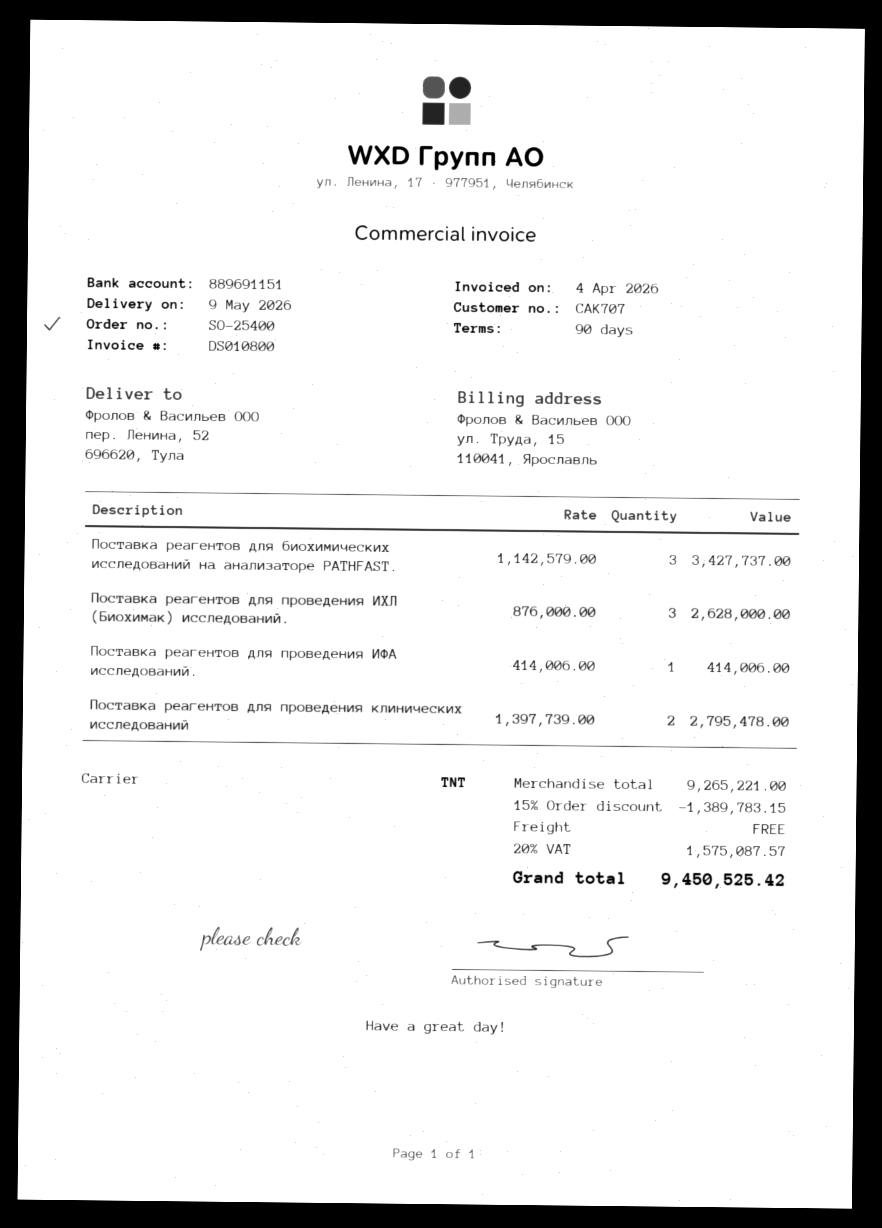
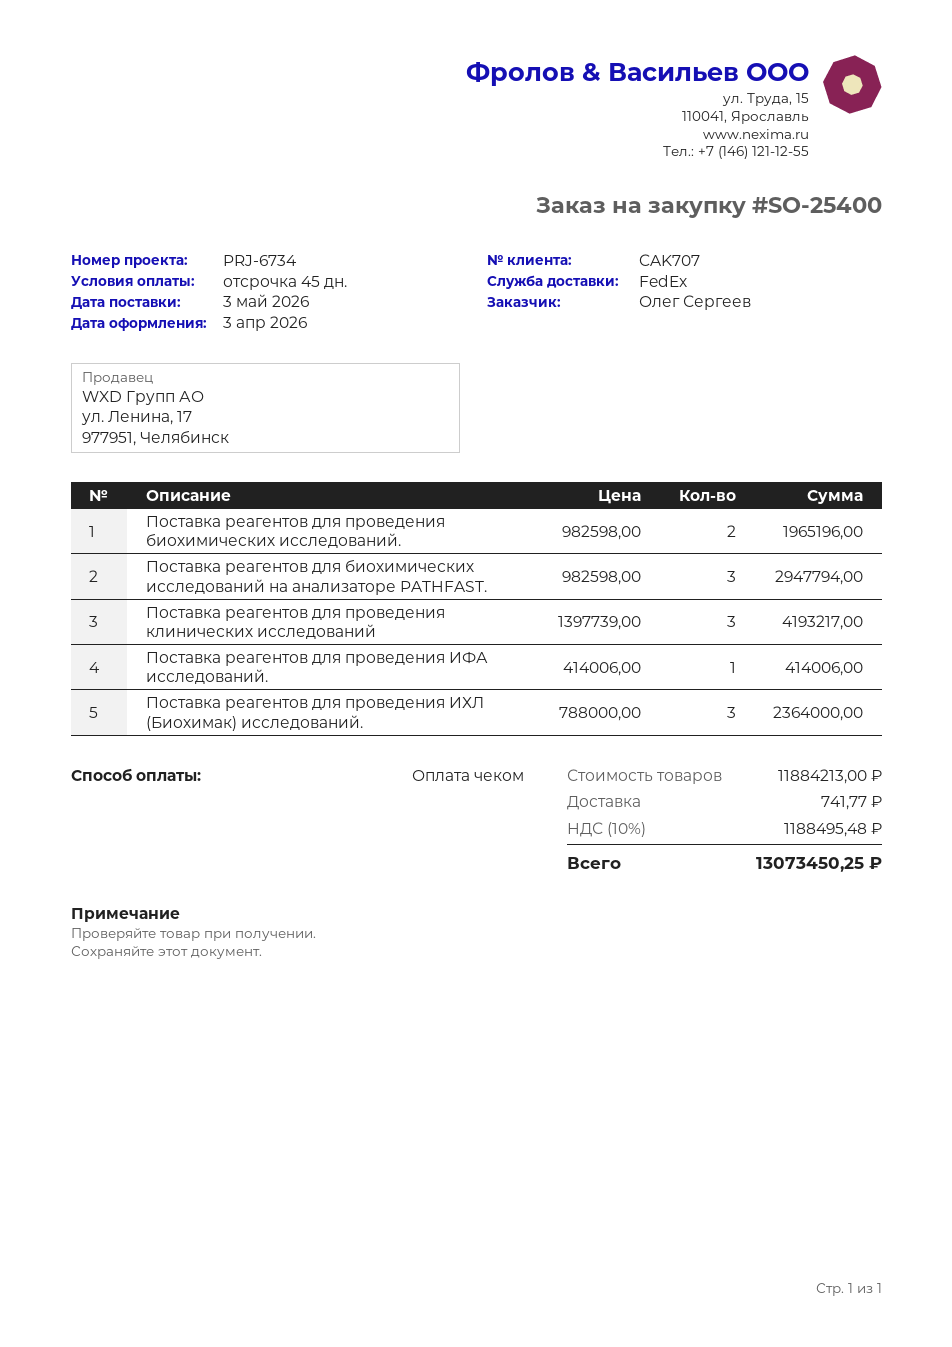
delivery date: 2026-05-09 -> 2026-05-03
payment terms: 90 days -> 45 days
shipping method: TNT -> FedEx
Поставка реагентов для биохимических исследований на анализаторе PATHFAST.: 3 x 1142579.00 = 3427737.00 -> 3 x 982598.00 = 2947794.00
Поставка реагентов для проведения ИХЛ (Биохимак) исследований.: 3 x 876000.00 = 2628000.00 -> 3 x 788000.00 = 2364000.00
Поставка реагентов для проведения клинических исследований: 2 x 1397739.00 = 2795478.00 -> 3 x 1397739.00 = 4193217.00
Поставка реагентов для проведения биохимических исследований.: none -> 2 x 982598.00 = 1965196.00
subtotal: 9265221.00 -> 11884213.00
discount: 15% = 1389783.15 -> none
shipping: 0.00 -> 741.77
tax: 20% = 1575087.57 -> 10% = 1188495.48
total: 9450525.42 -> 13073450.25

